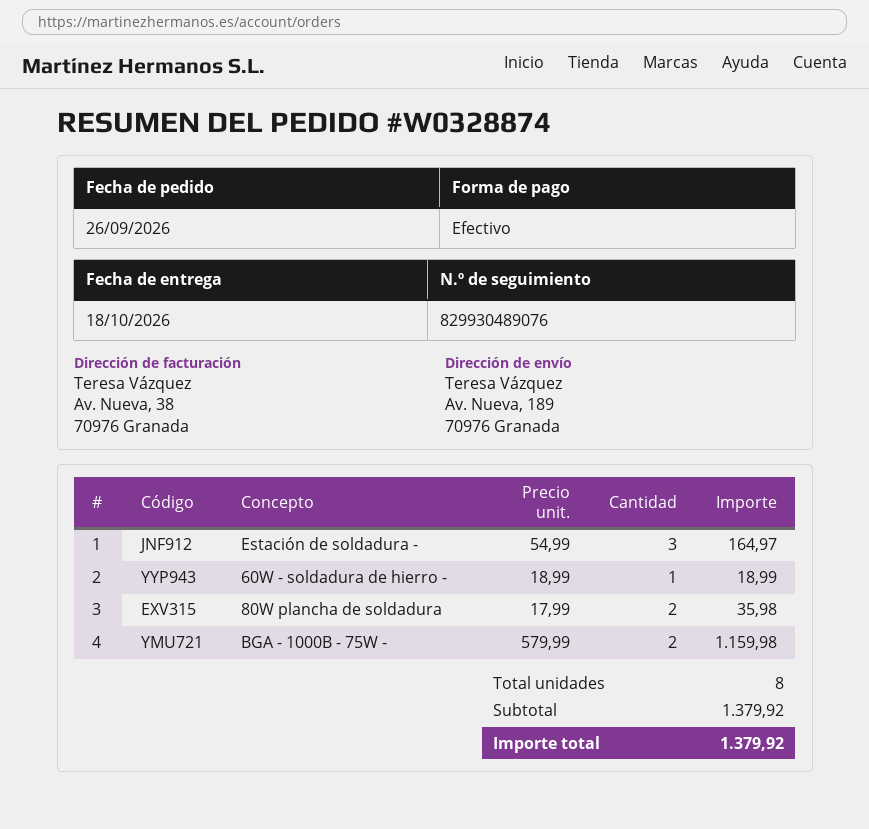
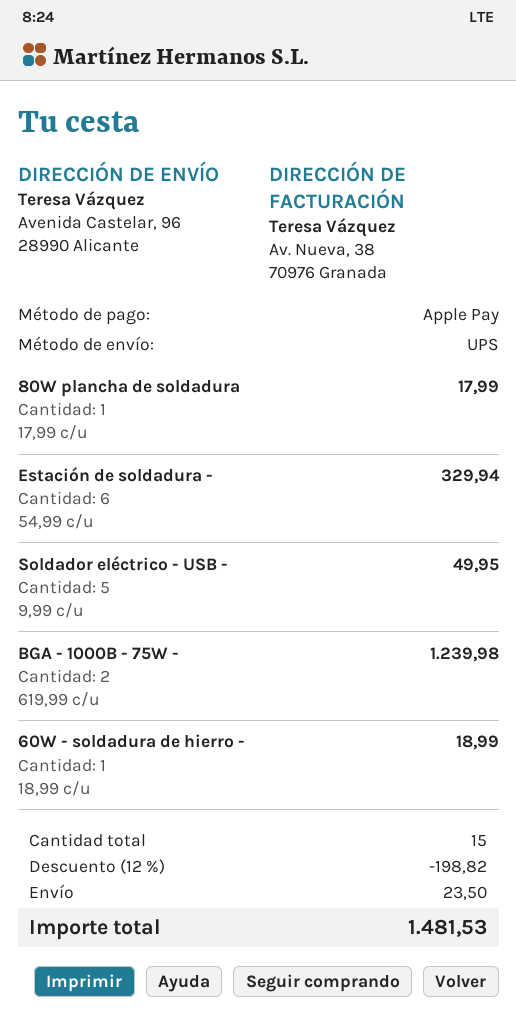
payment method: cash -> Apple Pay
ship to: Av. Nueva, 189, 70976 Granada -> Avenida Castelar, 96, 28990 Alicante
Estación de soldadura -: 3 x 54.99 = 164.97 -> 6 x 54.99 = 329.94
80W plancha de soldadura: 2 x 17.99 = 35.98 -> 1 x 17.99 = 17.99
BGA - 1000B - 75W -: 2 x 579.99 = 1159.98 -> 2 x 619.99 = 1239.98
Soldador eléctrico - USB -: none -> 5 x 9.99 = 49.95
total quantity: 8 -> 15
discount: none -> 12% = 198.82
shipping: none -> 23.50
total: 1379.92 -> 1481.53

